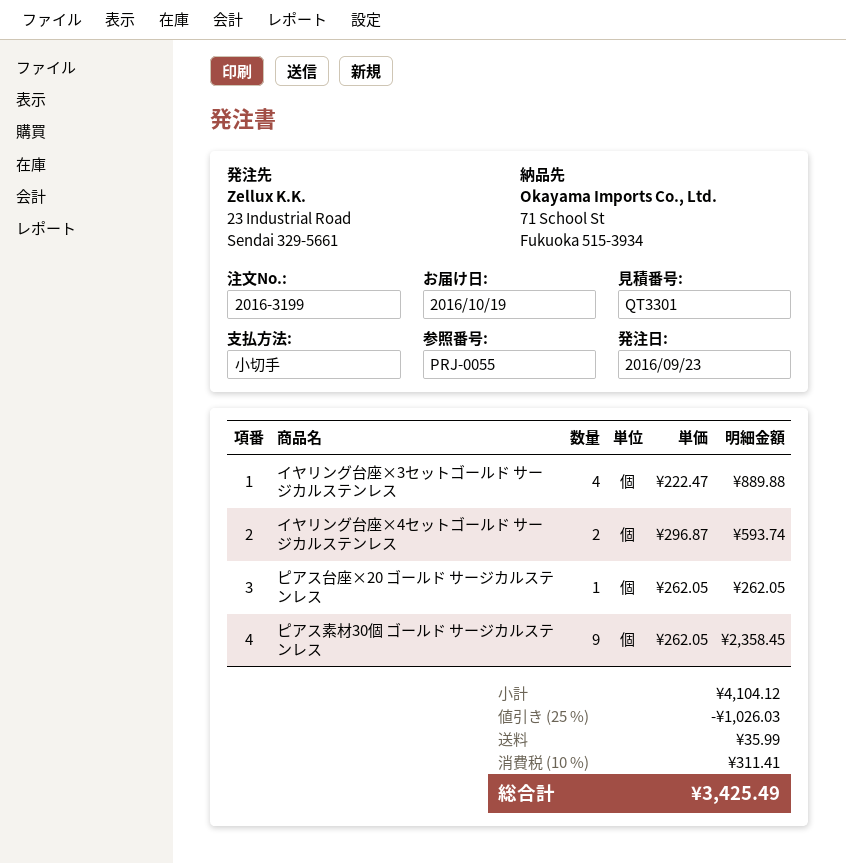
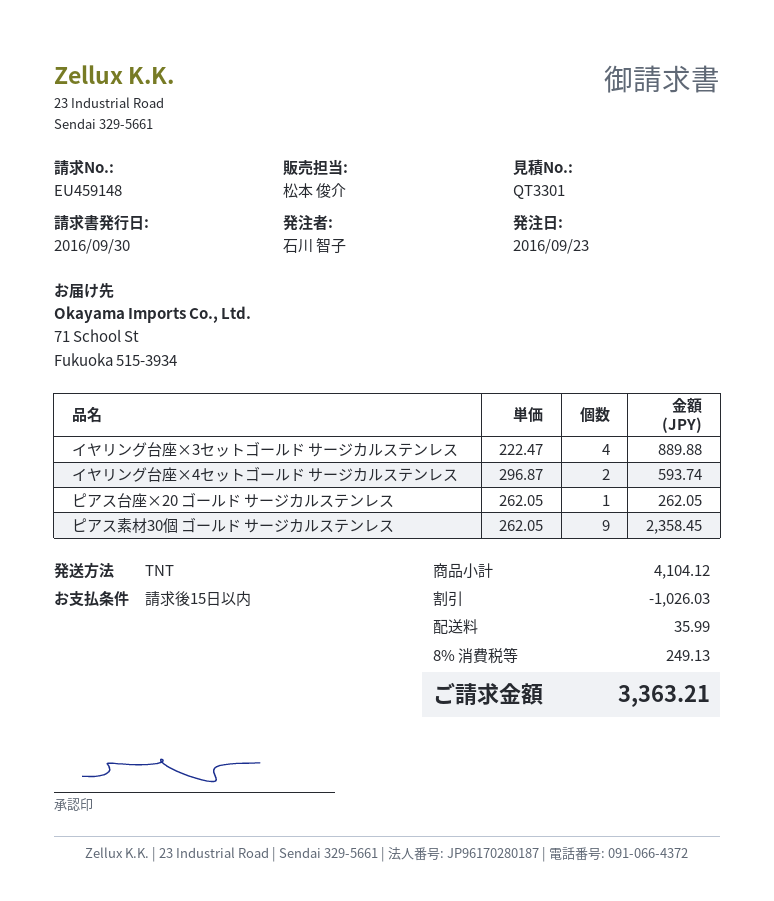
tax: 10% = 311.41 -> 8% = 249.13
total: 3425.49 -> 3363.21

